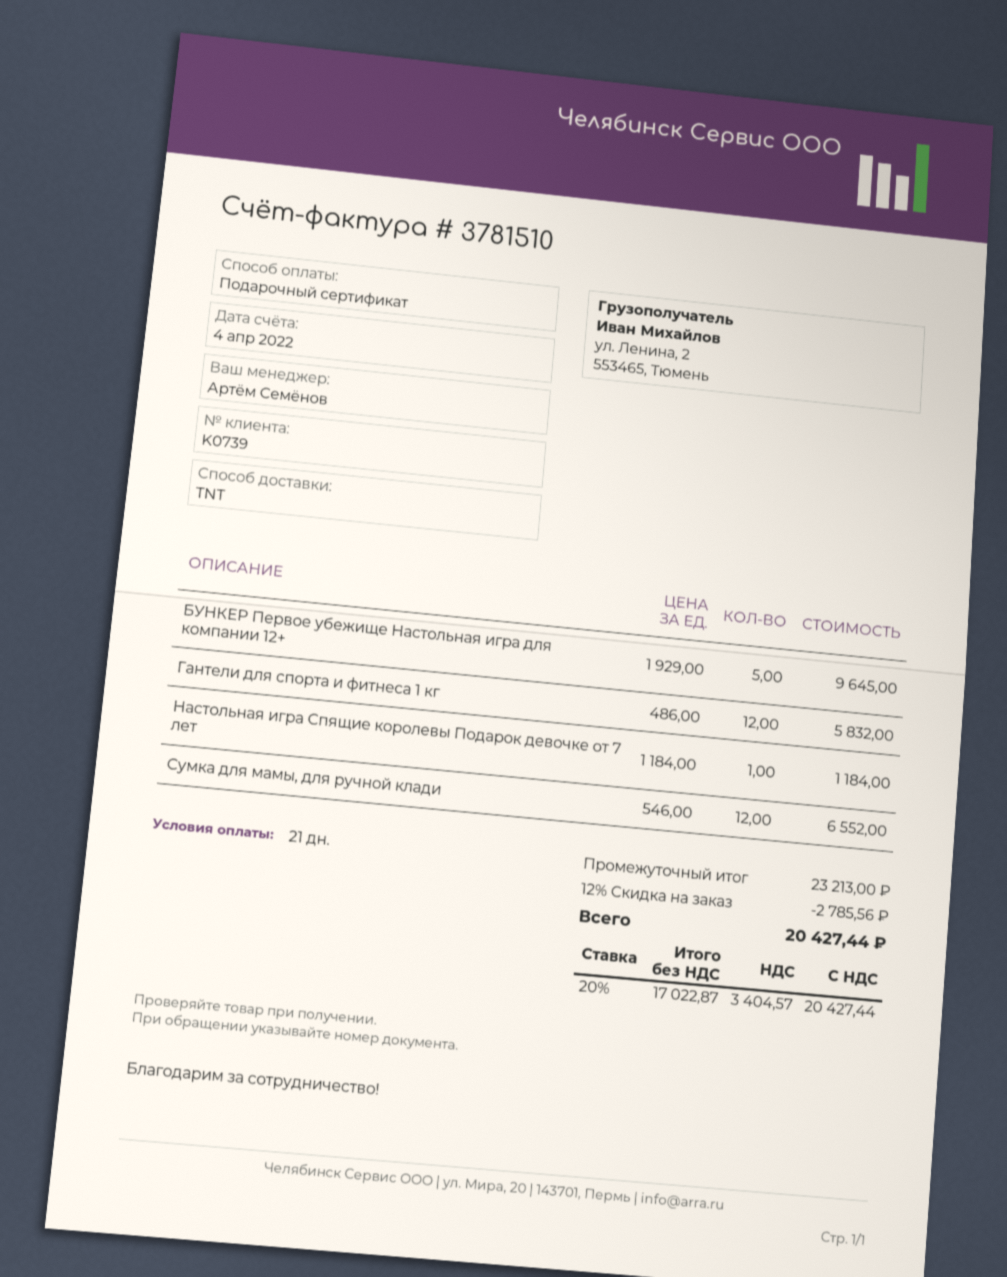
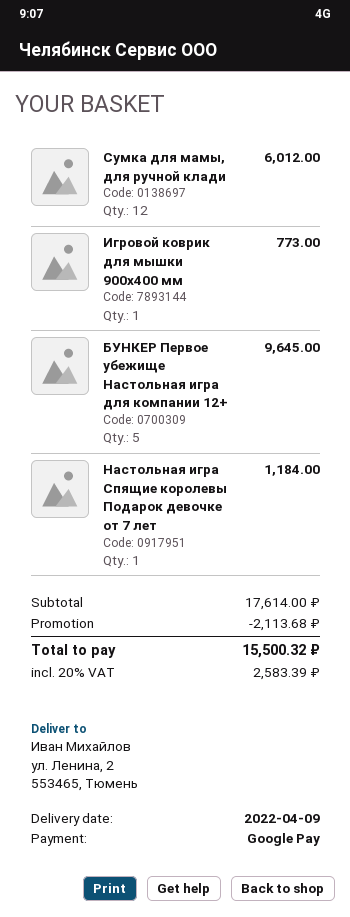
payment method: gift card -> Google Pay
Гантели для спорта и фитнеса 1 кг: 12 for 5832.00 -> none
Сумка для мамы, для ручной клади: 12 for 6552.00 -> 12 for 6012.00
Игровой коврик для мышки 900х400 мм: none -> 1 for 773.00
subtotal: 23213.00 -> 17614.00
discount: 2785.56 -> 2113.68
tax: 20% = 3404.57 -> 20% = 2583.39
total: 20427.44 -> 15500.32

